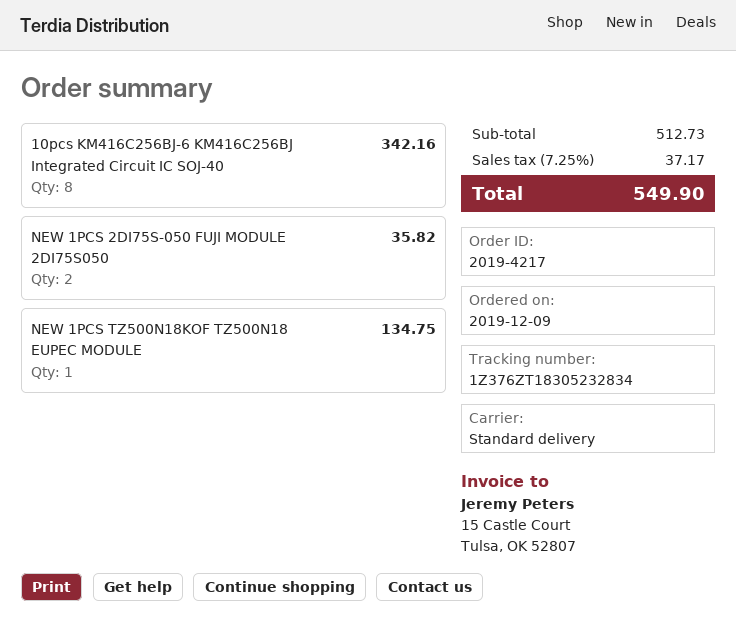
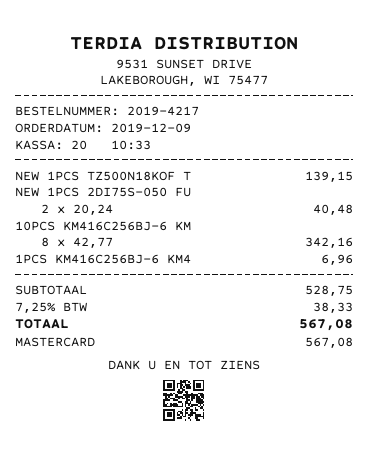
NEW 1PCS 2DI75S-050 FUJI MODULE 2DI75S050: 2 for 35.82 -> 2 for 40.48
NEW 1PCS TZ500N18KOF TZ500N18 EUPEC MODULE: 1 for 134.75 -> 1 for 139.15
1PCS KM416C256BJ-6 KM4: none -> 1 for 6.96
subtotal: 512.73 -> 528.75
tax: 7.25% = 37.17 -> 7.25% = 38.33
total: 549.90 -> 567.08

